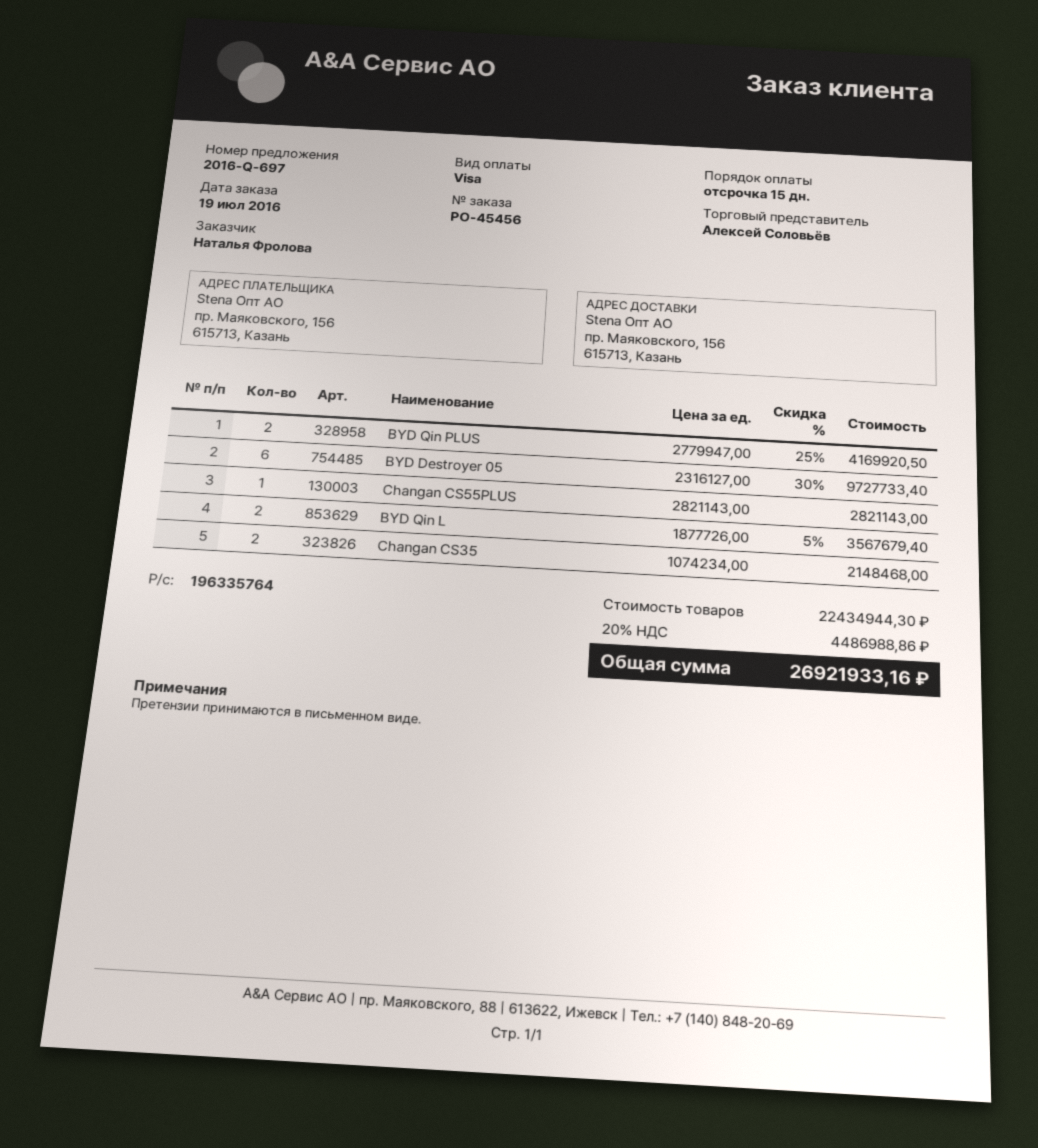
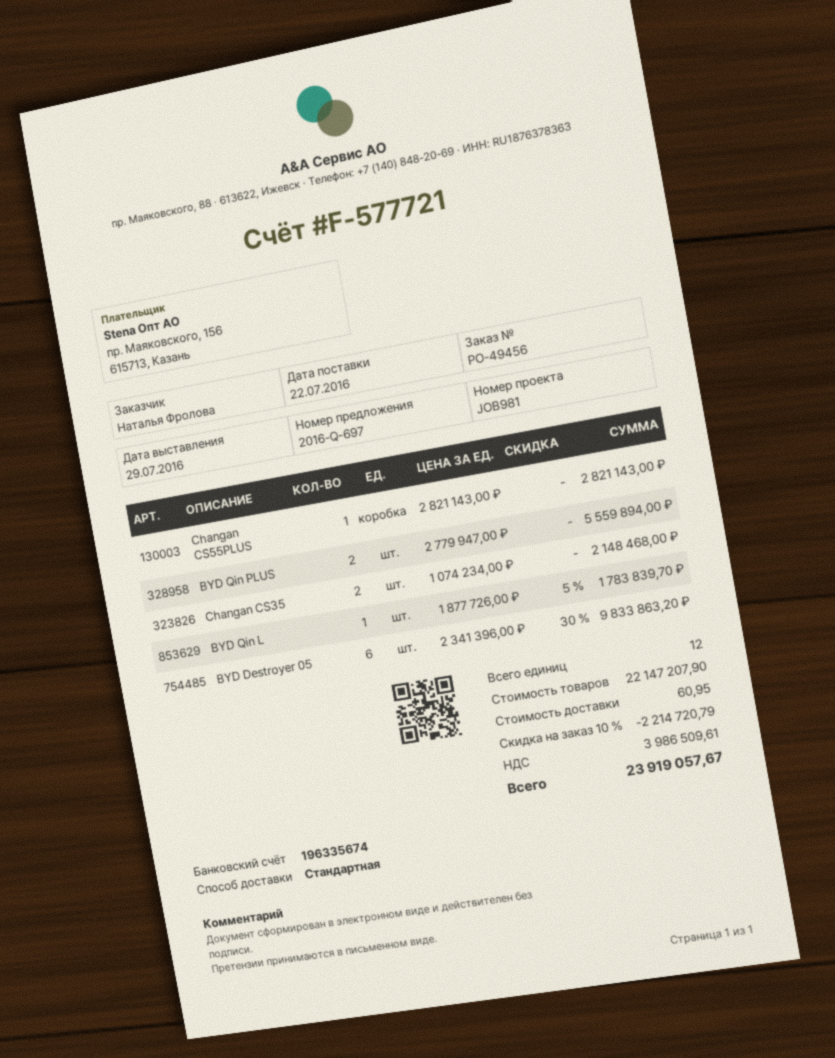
order number: PO-45456 -> PO-49456
bank account: 196335764 -> 196335674
BYD Qin PLUS: 2 x 2779947.00 - 25% = 4169920.50 -> 2 x 2779947.00 = 5559894.00
BYD Destroyer 05: 6 x 2316127.00 - 30% = 9727733.40 -> 6 x 2341396.00 - 30% = 9833863.20
BYD Qin L: 2 x 1877726.00 - 5% = 3567679.40 -> 1 x 1877726.00 - 5% = 1783839.70
subtotal: 22434944.30 -> 22147207.90
discount: none -> 10% = 2214720.79
shipping: none -> 60.95
tax: 4486988.86 -> 3986509.61
total: 26921933.16 -> 23919057.67

